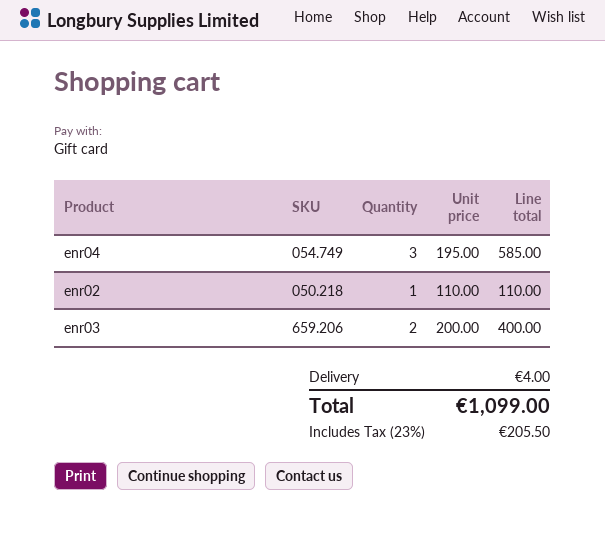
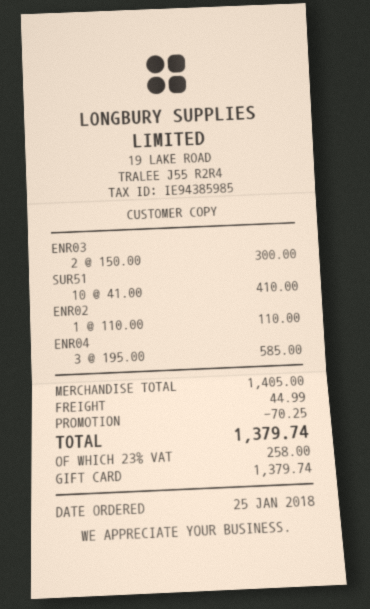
enr03: 2 x 200.00 = 400.00 -> 2 x 150.00 = 300.00
SUR51: none -> 10 x 41.00 = 410.00
discount: none -> 70.25
shipping: 4.00 -> 44.99
tax: 23% = 205.50 -> 23% = 258.00
total: 1099.00 -> 1379.74

